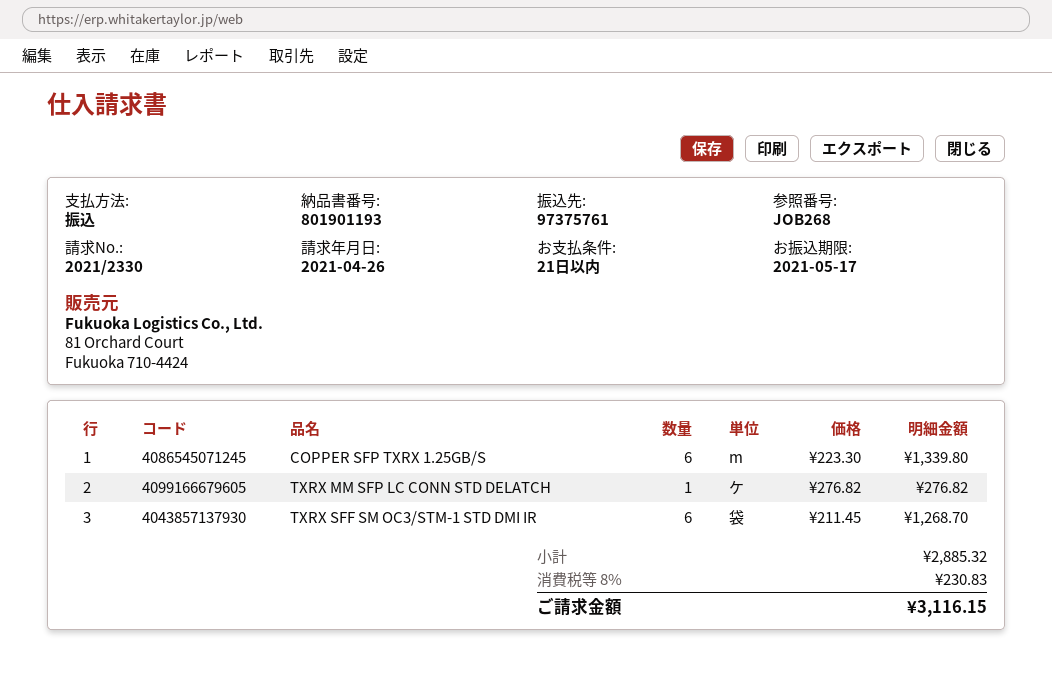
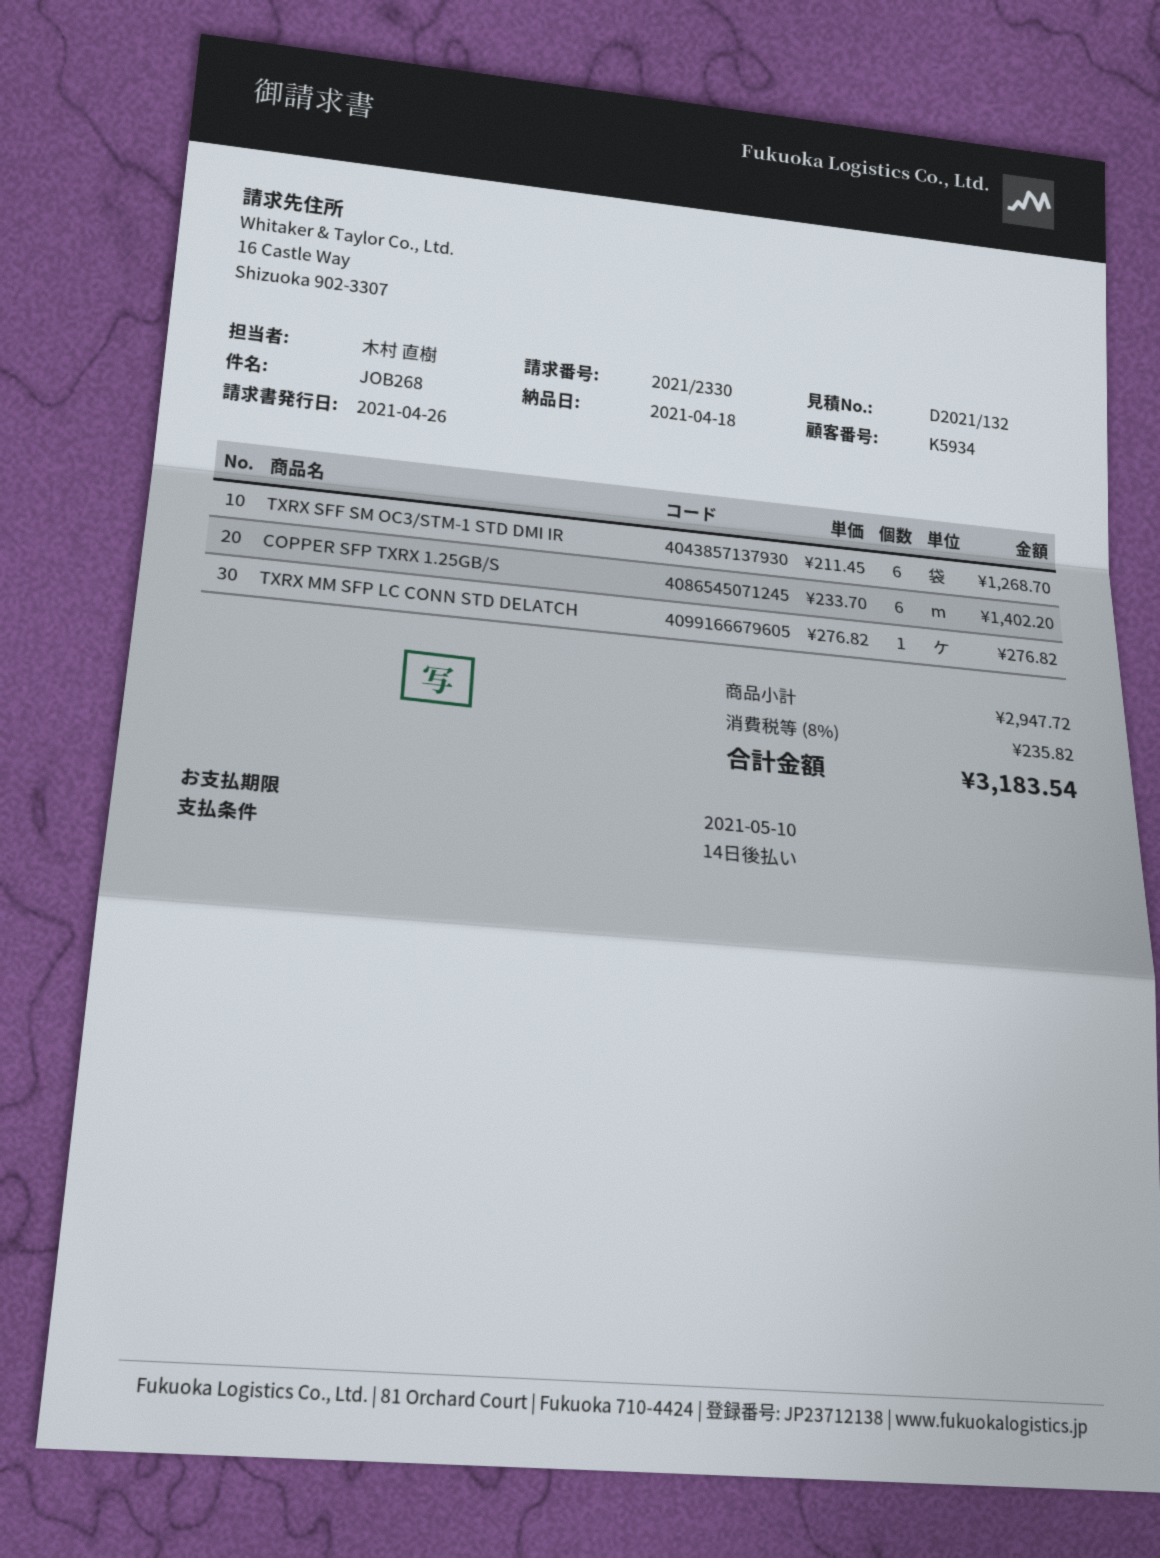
payment terms: 21 days -> 14 days
due date: 2021-05-17 -> 2021-05-10
COPPER SFP TXRX 1.25GB/S: 6 x 223.30 = 1339.80 -> 6 x 233.70 = 1402.20
subtotal: 2885.32 -> 2947.72
tax: 8% = 230.83 -> 8% = 235.82
total: 3116.15 -> 3183.54

